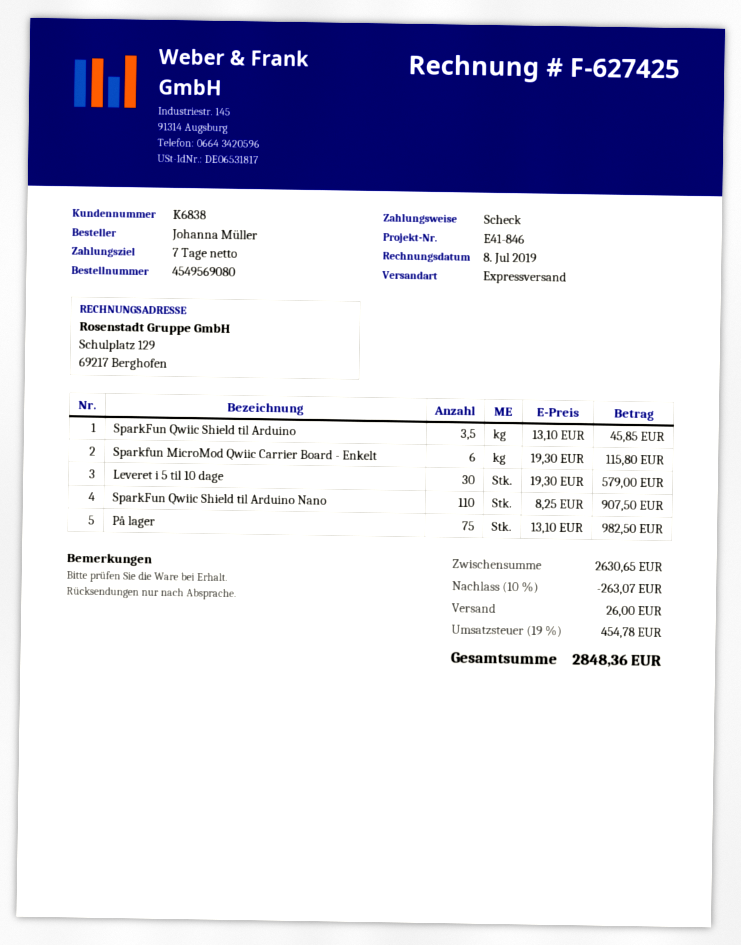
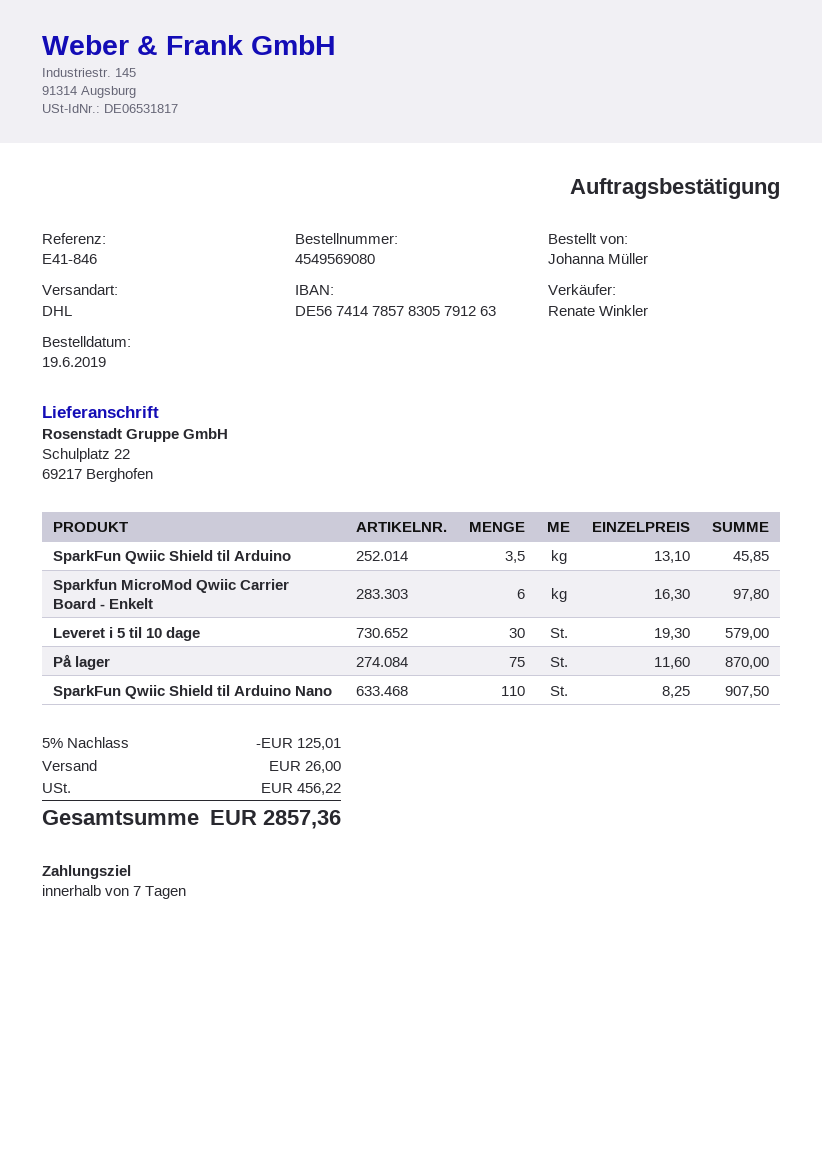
shipping method: express -> DHL
Sparkfun MicroMod Qwiic Carrier Board - Enkelt: 6 x 19.30 = 115.80 -> 6 x 16.30 = 97.80
På lager: 75 x 13.10 = 982.50 -> 75 x 11.60 = 870.00
discount: 10% = 263.07 -> 5% = 125.01
tax: 454.78 -> 456.22
total: 2848.36 -> 2857.36

